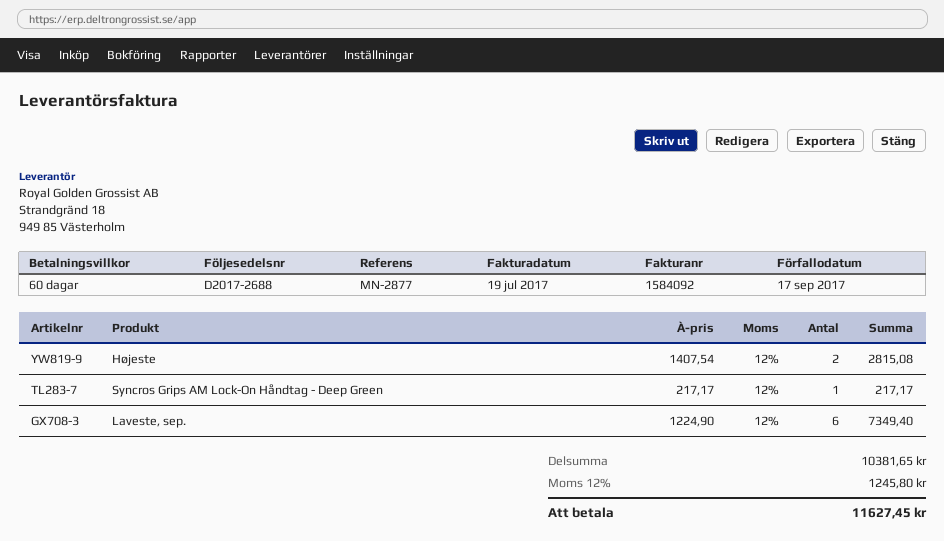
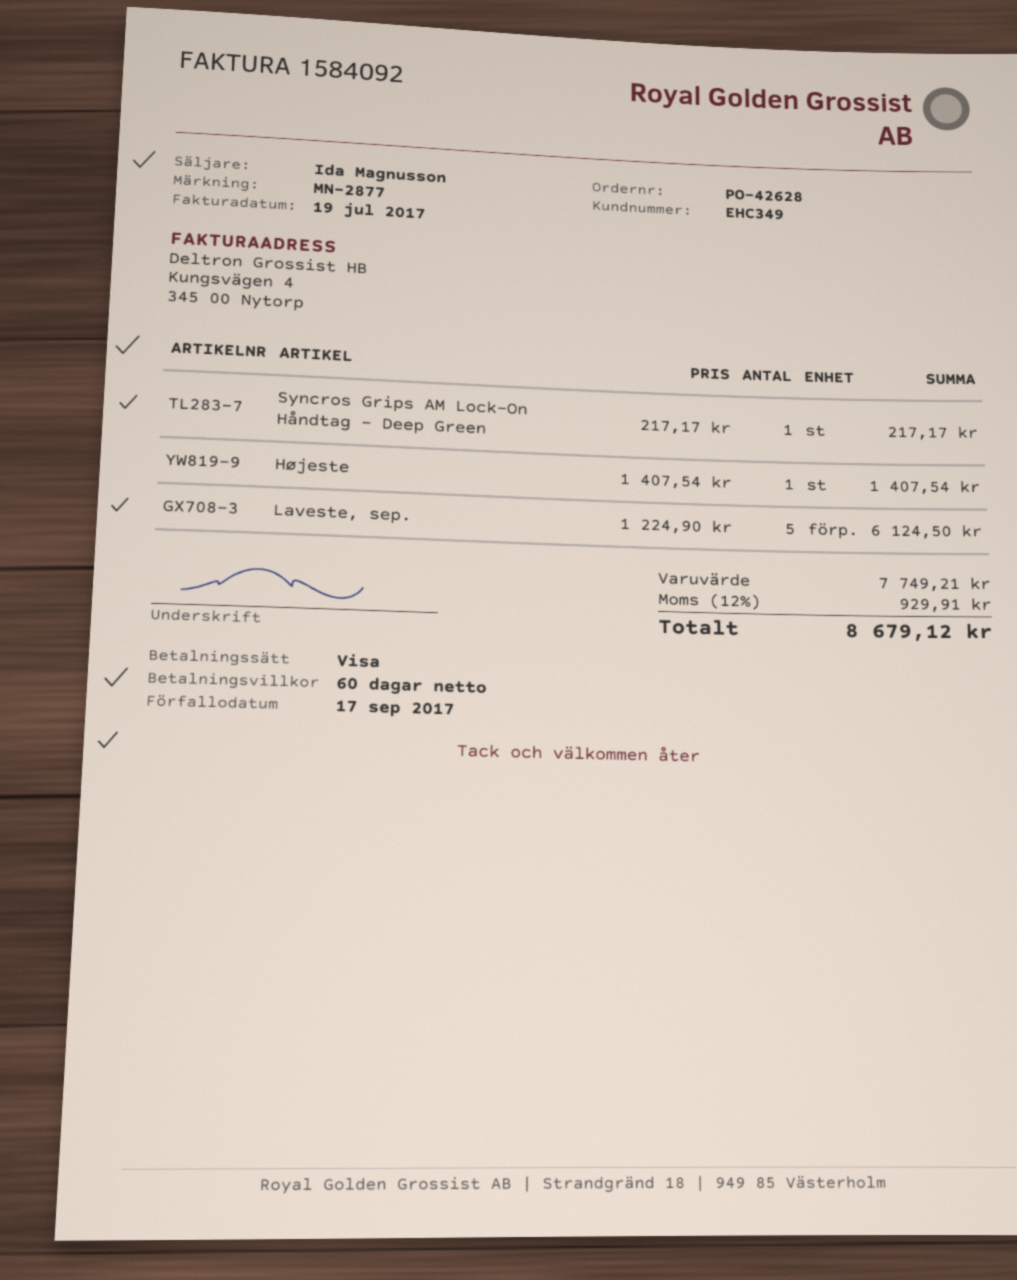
Højeste: 2 x 1407.54 = 2815.08 -> 1 x 1407.54 = 1407.54
Laveste, sep.: 6 x 1224.90 = 7349.40 -> 5 x 1224.90 = 6124.50
subtotal: 10381.65 -> 7749.21
tax: 12% = 1245.80 -> 12% = 929.91
total: 11627.45 -> 8679.12

